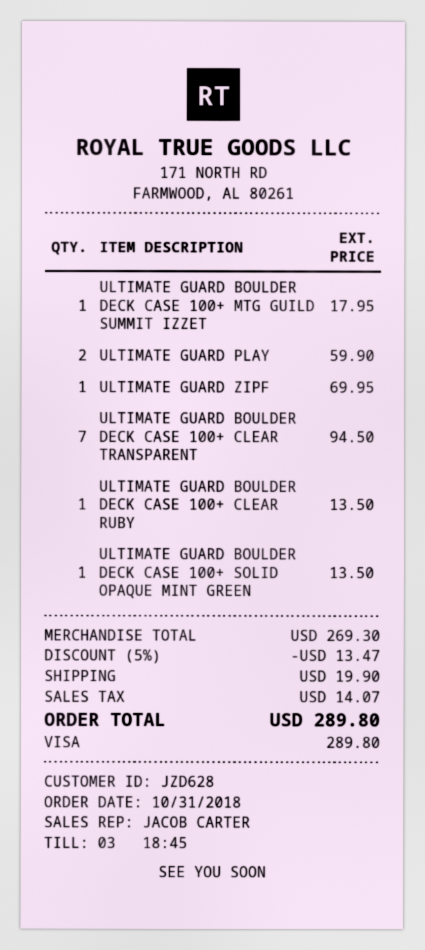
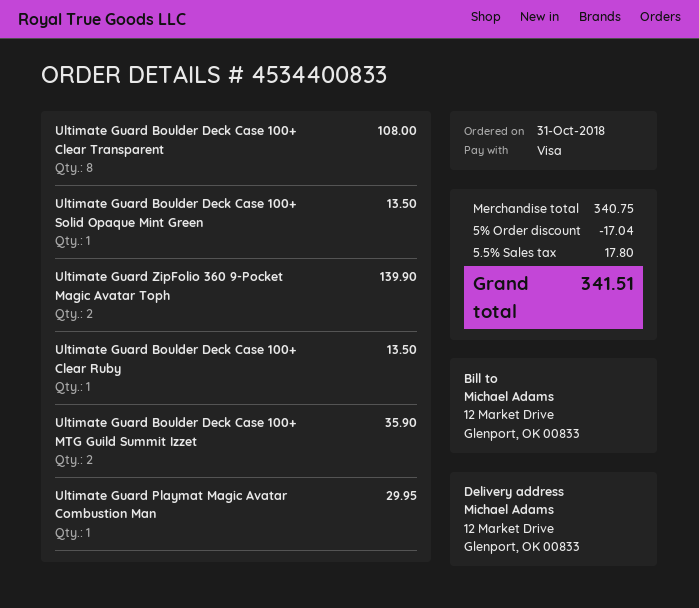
ULTIMATE GUARD BOULDER DECK CASE 100+ MTG GUILD SUMMIT IZZET: 1 for 17.95 -> 2 for 35.90
ULTIMATE GUARD PLAY: 2 for 59.90 -> 1 for 29.95
ULTIMATE GUARD ZIPF: 1 for 69.95 -> 2 for 139.90
ULTIMATE GUARD BOULDER DECK CASE 100+ CLEAR TRANSPARENT: 7 for 94.50 -> 8 for 108.00
subtotal: 269.30 -> 340.75
discount: 5% = 13.47 -> 5% = 17.04
shipping: 19.90 -> none
tax: 14.07 -> 17.80
total: 289.80 -> 341.51

